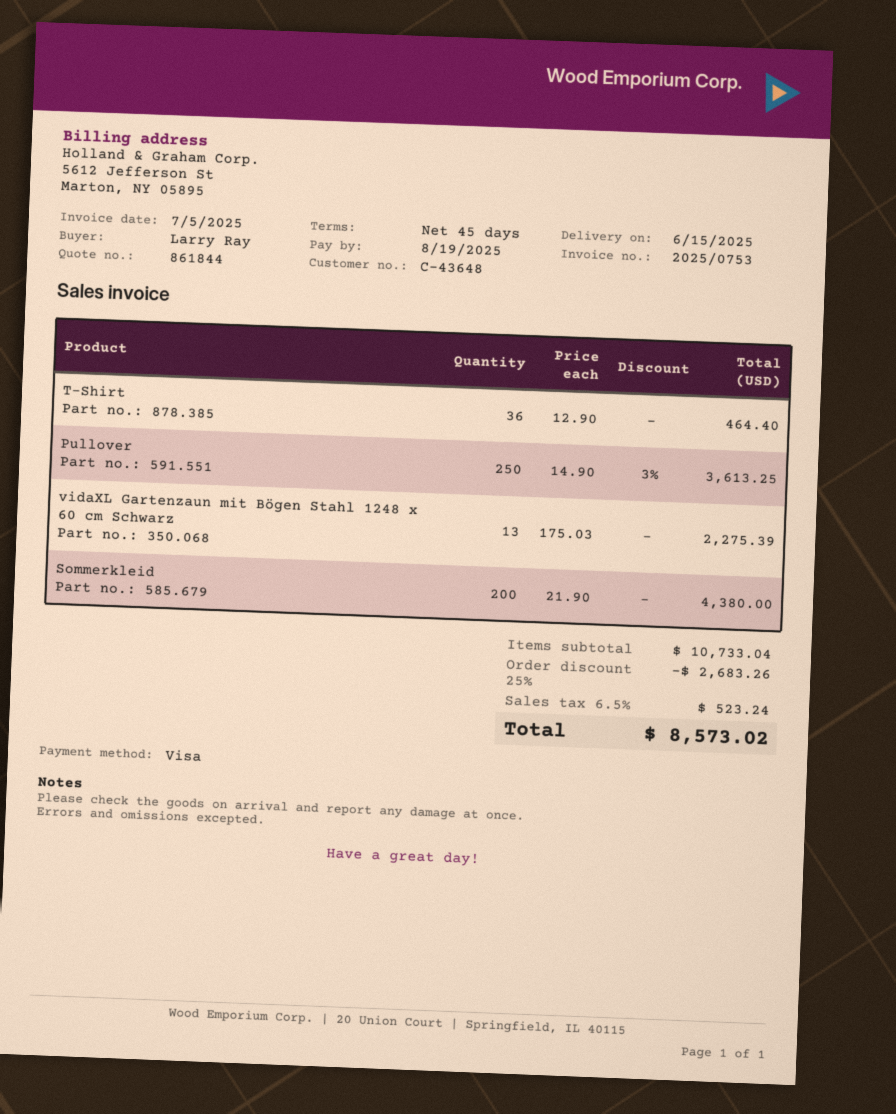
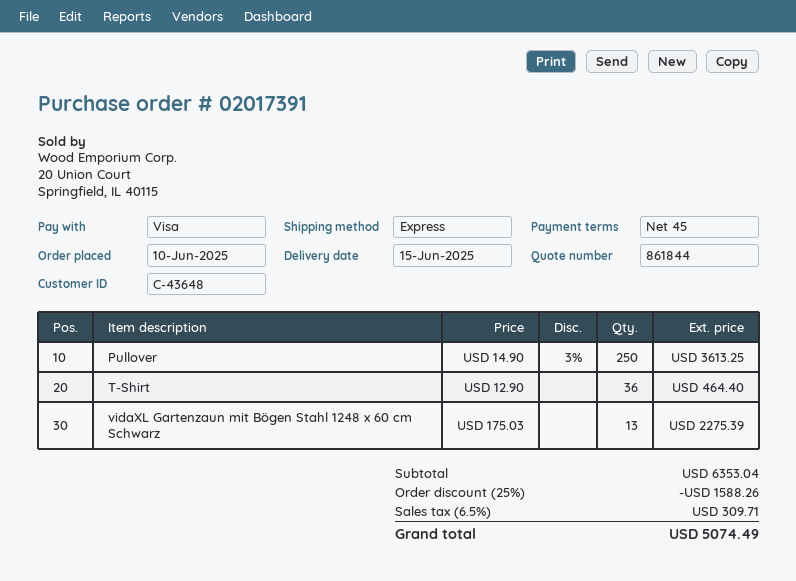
Sommerkleid: 200 x 21.90 = 4380.00 -> none
subtotal: 10733.04 -> 6353.04
discount: 25% = 2683.26 -> 25% = 1588.26
tax: 6.5% = 523.24 -> 6.5% = 309.71
total: 8573.02 -> 5074.49

